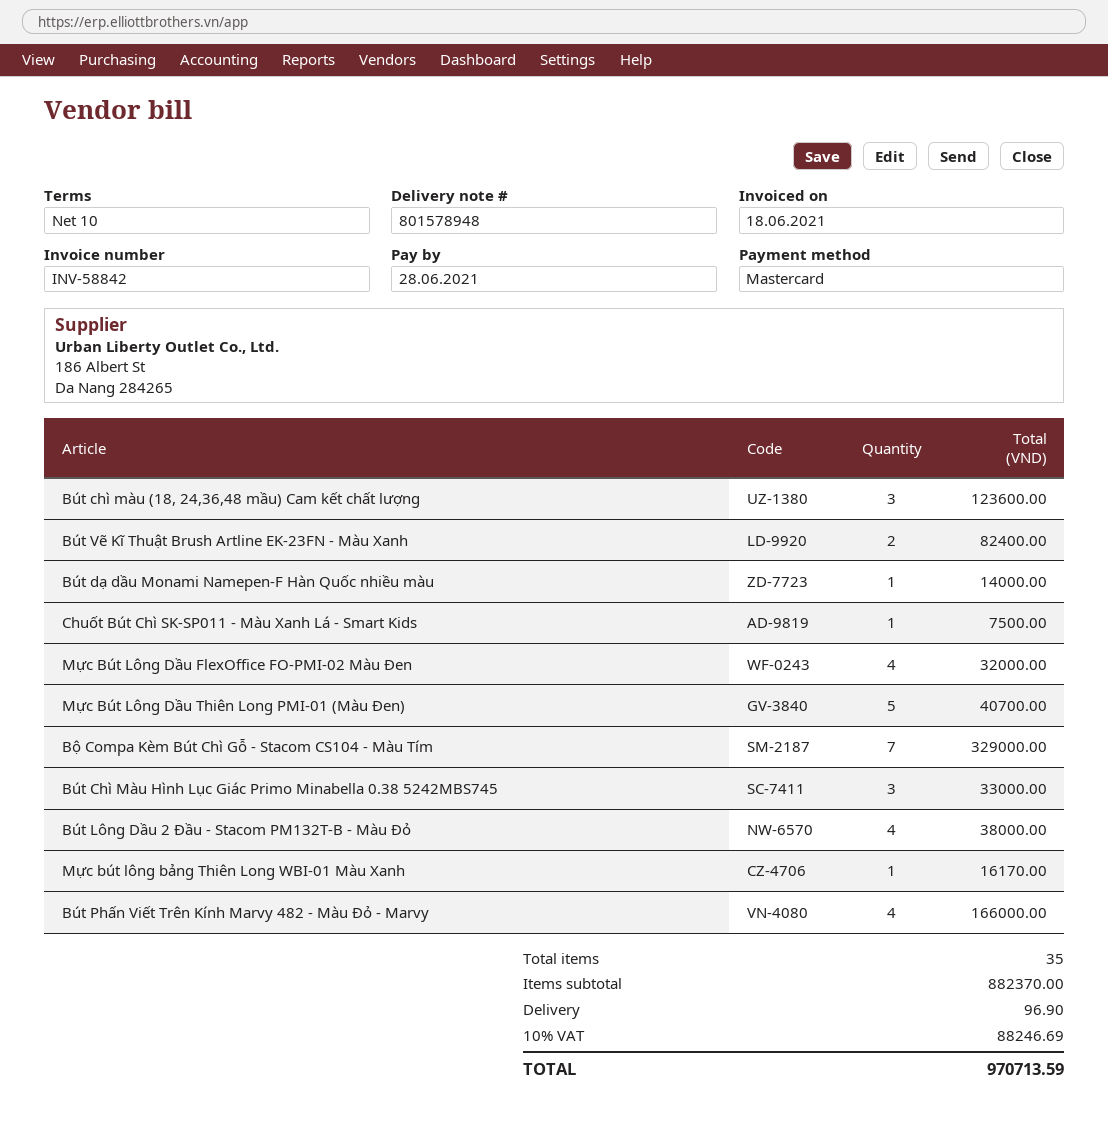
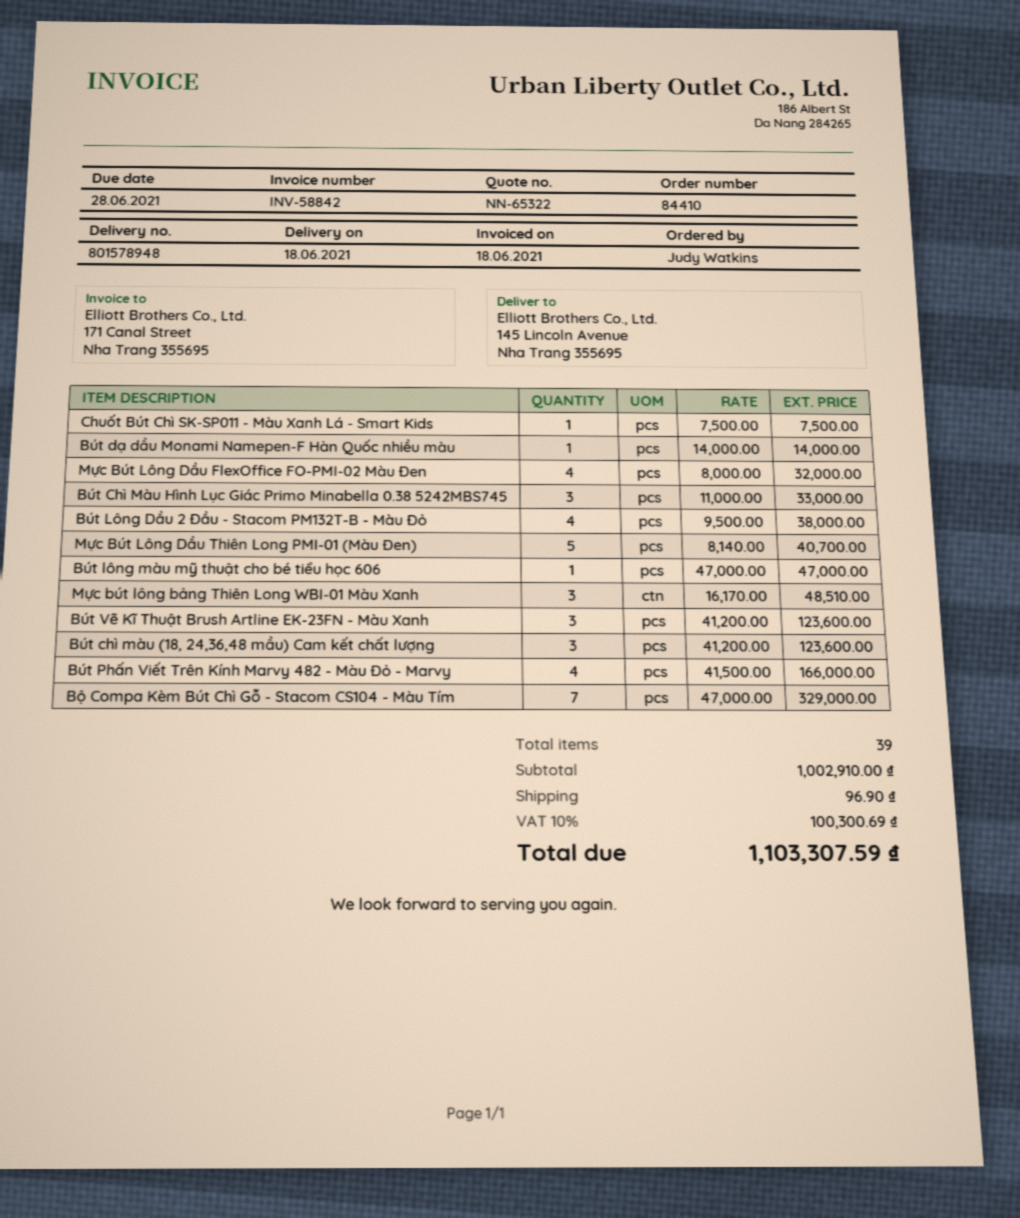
Bút Vẽ Kĩ Thuật Brush Artline EK-23FN - Màu Xanh: 2 for 82400.00 -> 3 for 123600.00
Mực bút lông bảng Thiên Long WBI-01 Màu Xanh: 1 for 16170.00 -> 3 for 48510.00
Bút lông màu mỹ thuật cho bé tiểu học 606: none -> 1 for 47000.00
total quantity: 35 -> 39
subtotal: 882370.00 -> 1002910.00
tax: 10% = 88246.69 -> 10% = 100300.69
total: 970713.59 -> 1103307.59

